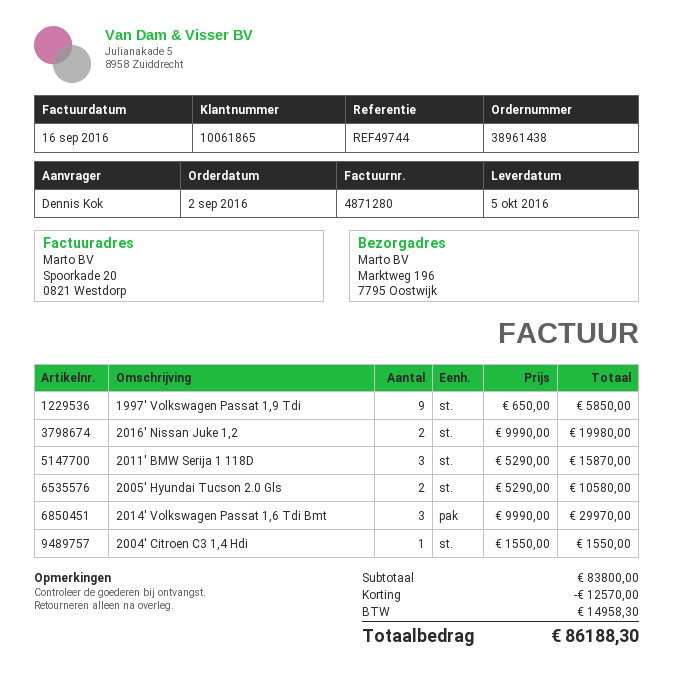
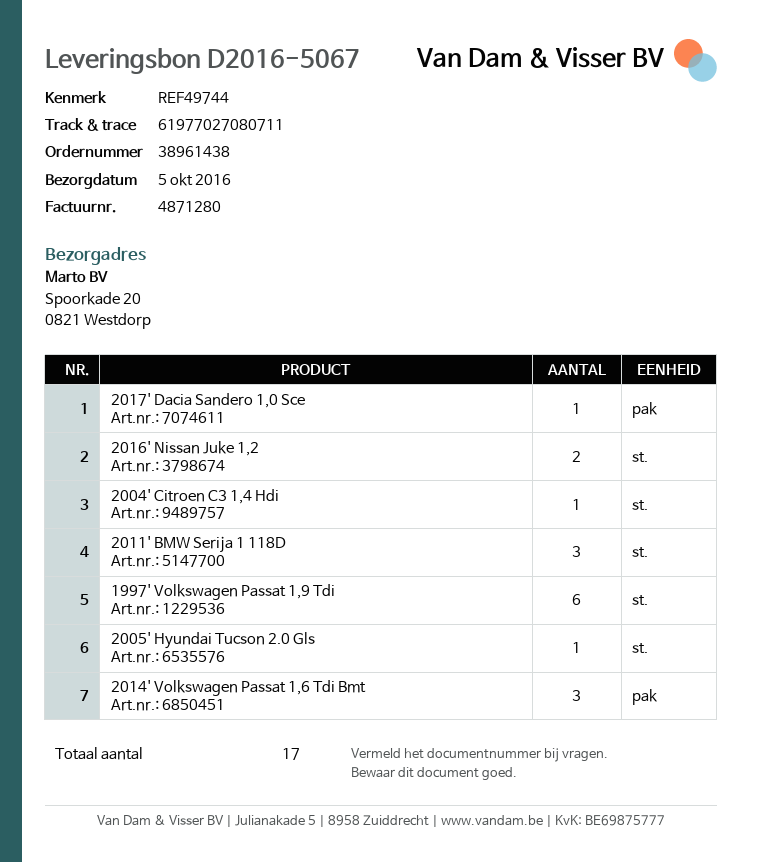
ship to: Marktweg 196, 7795 Oostwijk -> Spoorkade 20, 0821 Westdorp
1997' Volkswagen Passat 1,9 Tdi: 9 -> 6
2005' Hyundai Tucson 2.0 Gls: 2 -> 1
2017' Dacia Sandero 1,0 Sce: none -> 1

